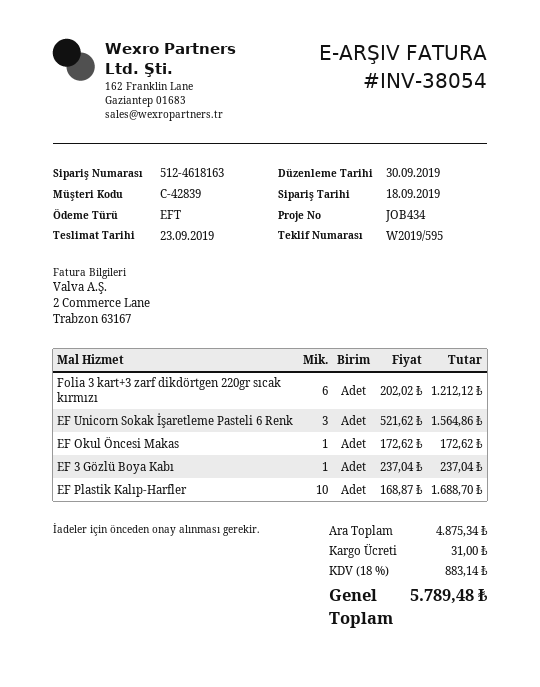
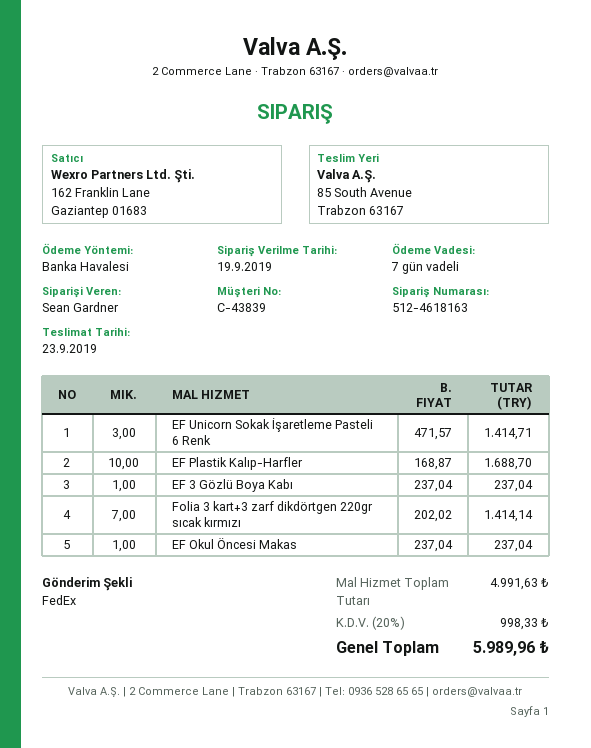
order date: 2019-09-18 -> 2019-09-19
customer number: C-42839 -> C-43839
Folia 3 kart+3 zarf dikdörtgen 220gr sıcak kırmızı: 6 x 202.02 = 1212.12 -> 7 x 202.02 = 1414.14
EF Unicorn Sokak İşaretleme Pasteli 6 Renk: 3 x 521.62 = 1564.86 -> 3 x 471.57 = 1414.71
EF Okul Öncesi Makas: 1 x 172.62 = 172.62 -> 1 x 237.04 = 237.04
subtotal: 4875.34 -> 4991.63
shipping: 31.00 -> none
tax: 18% = 883.14 -> 20% = 998.33
total: 5789.48 -> 5989.96

